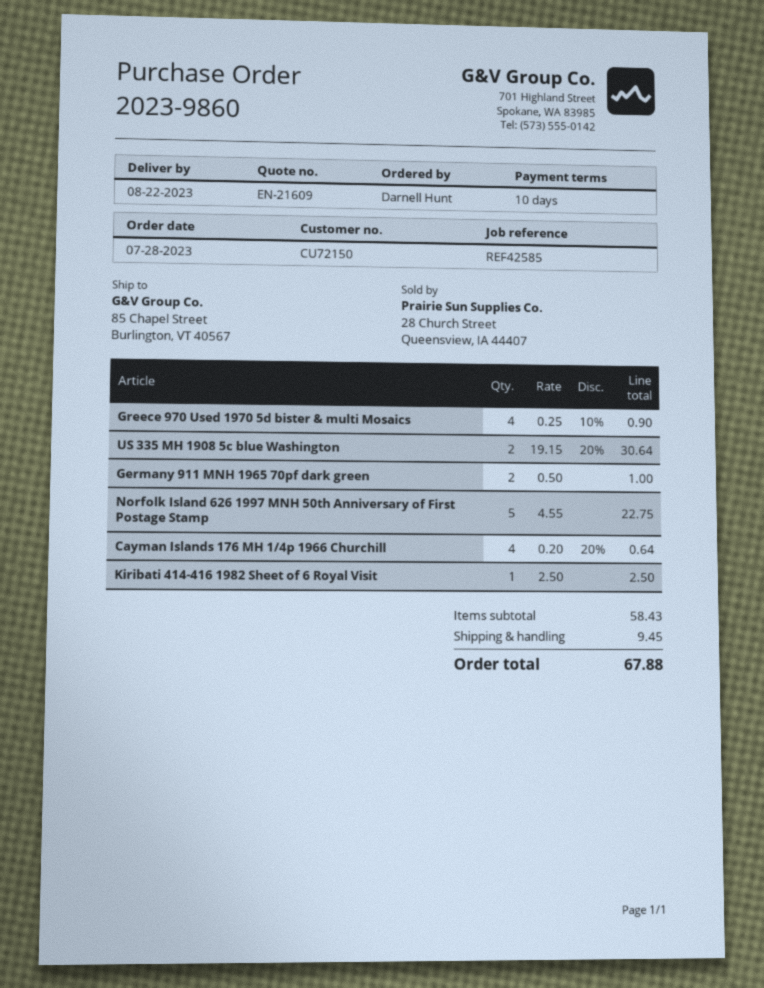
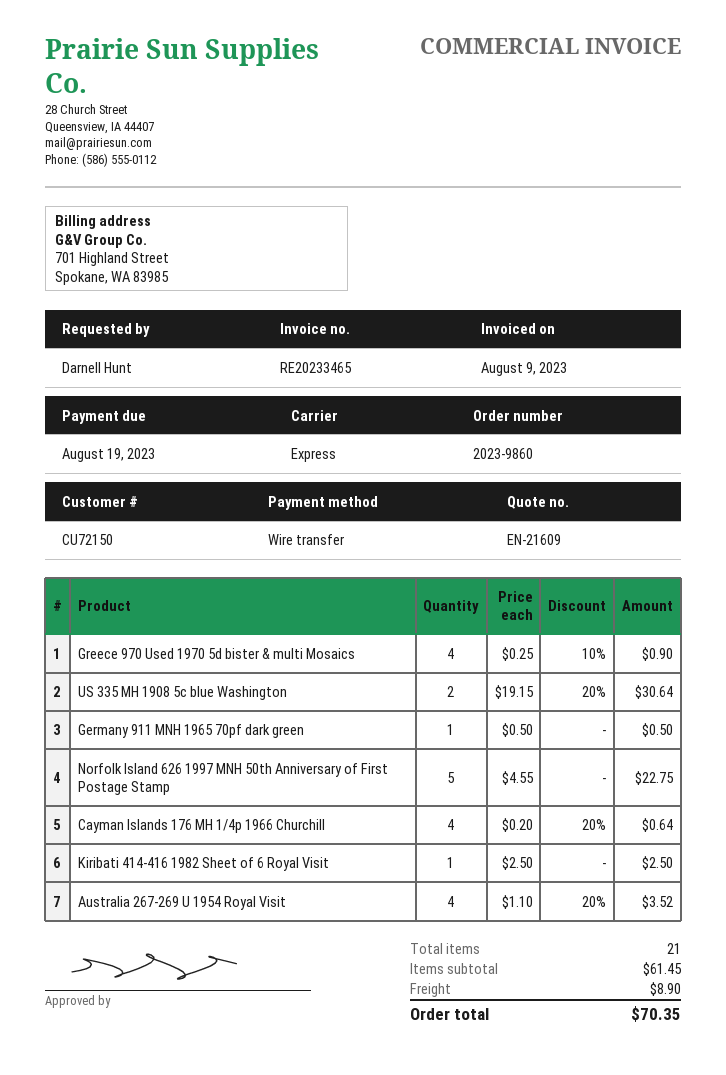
Germany 911 MNH 1965 70pf dark green: 2 x 0.50 = 1.00 -> 1 x 0.50 = 0.50
Australia 267-269 U 1954 Royal Visit: none -> 4 x 1.10 - 20% = 3.52
subtotal: 58.43 -> 61.45
shipping: 9.45 -> 8.90
total: 67.88 -> 70.35

